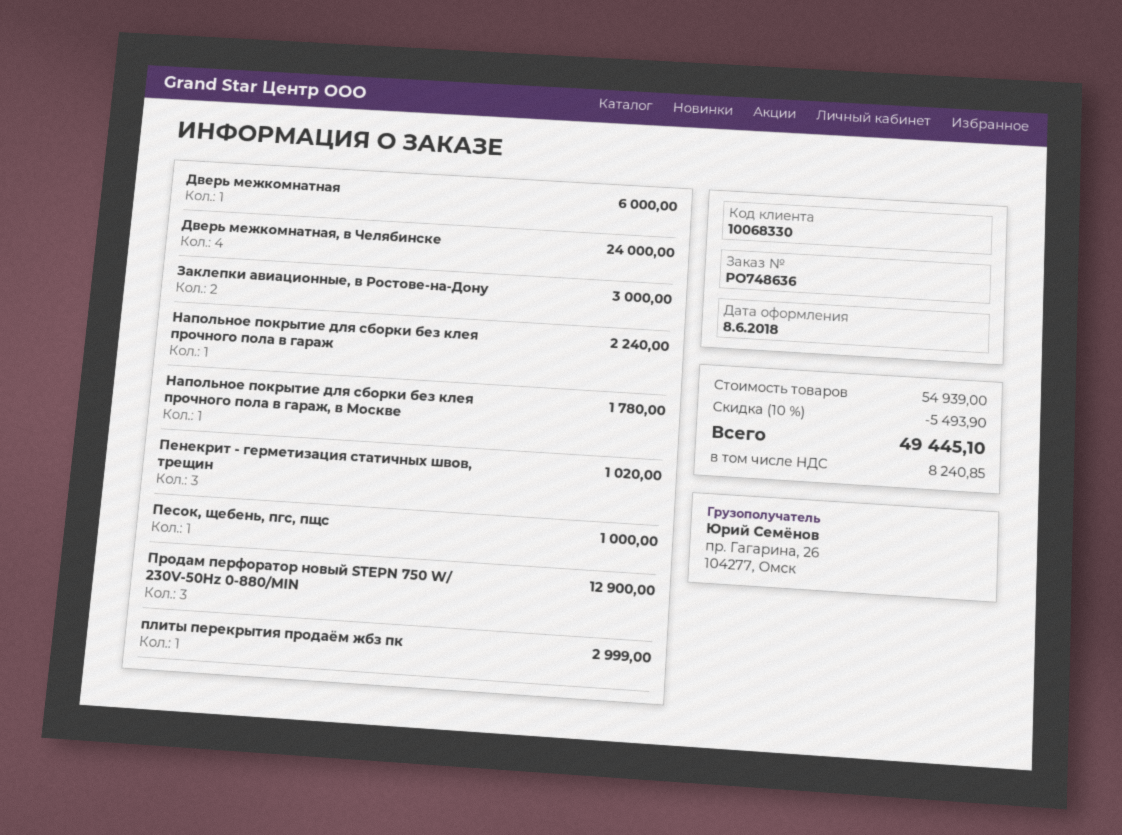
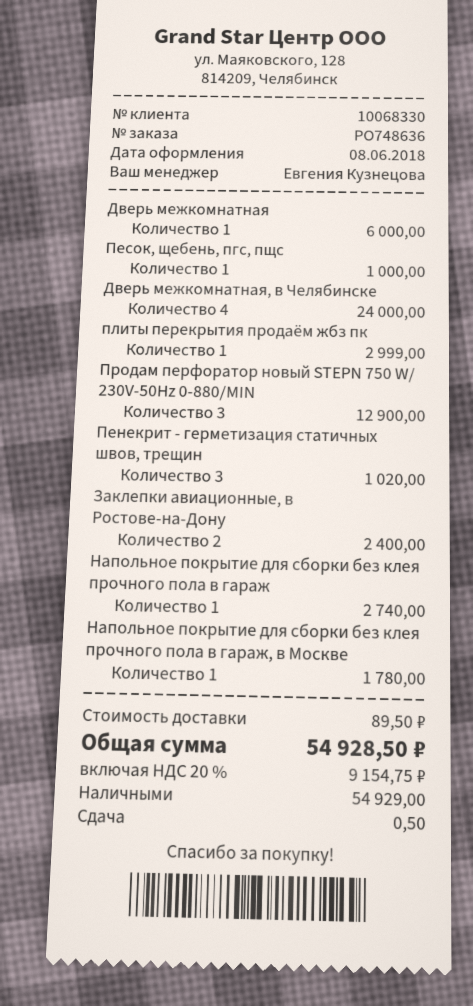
Заклепки авиационные, в Ростове-на-Дону: 2 for 3000.00 -> 2 for 2400.00
Напольное покрытие для сборки без клея прочного пола в гараж: 1 for 2240.00 -> 1 for 2740.00
discount: 10% = 5493.90 -> none
shipping: none -> 89.50
tax: 8240.85 -> 9154.75
total: 49445.10 -> 54928.50

